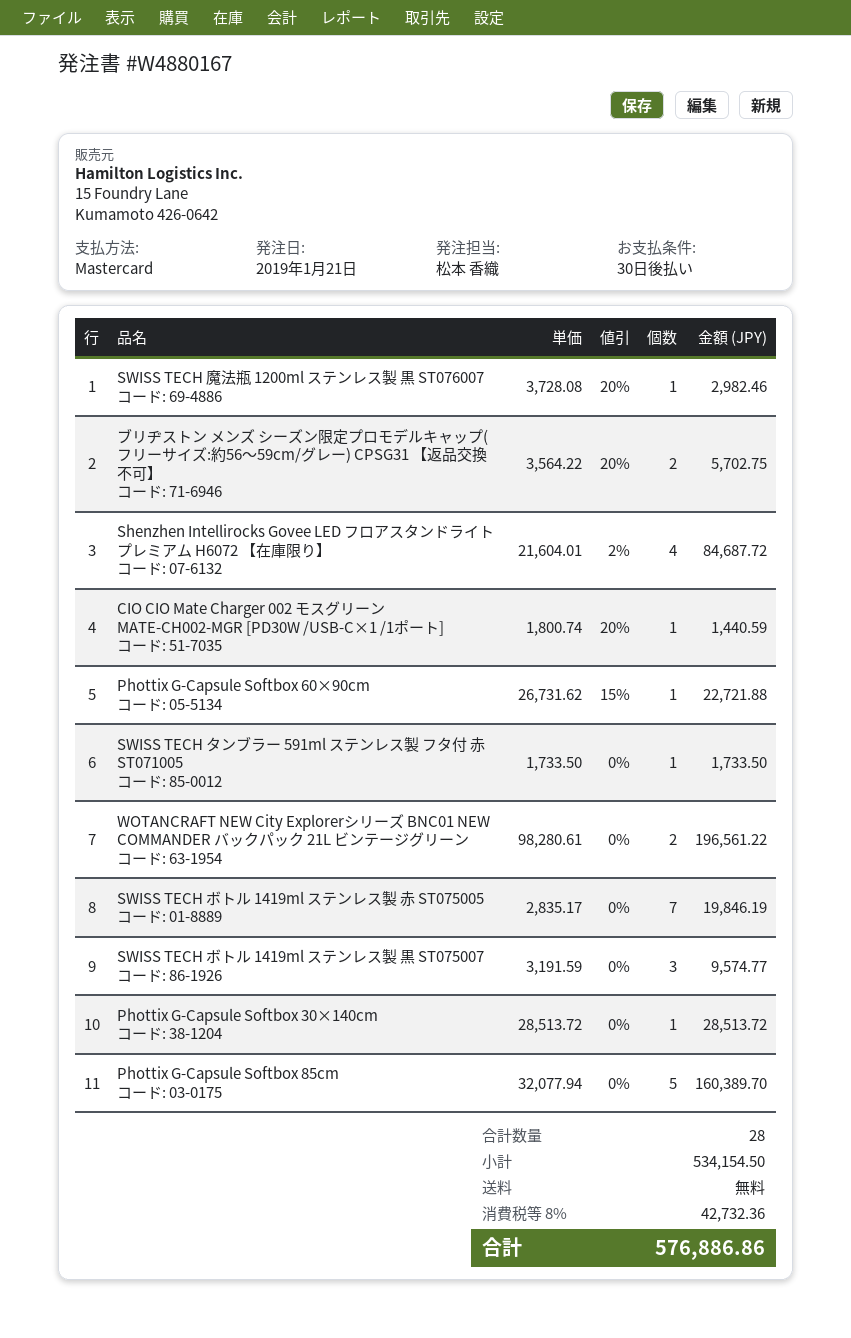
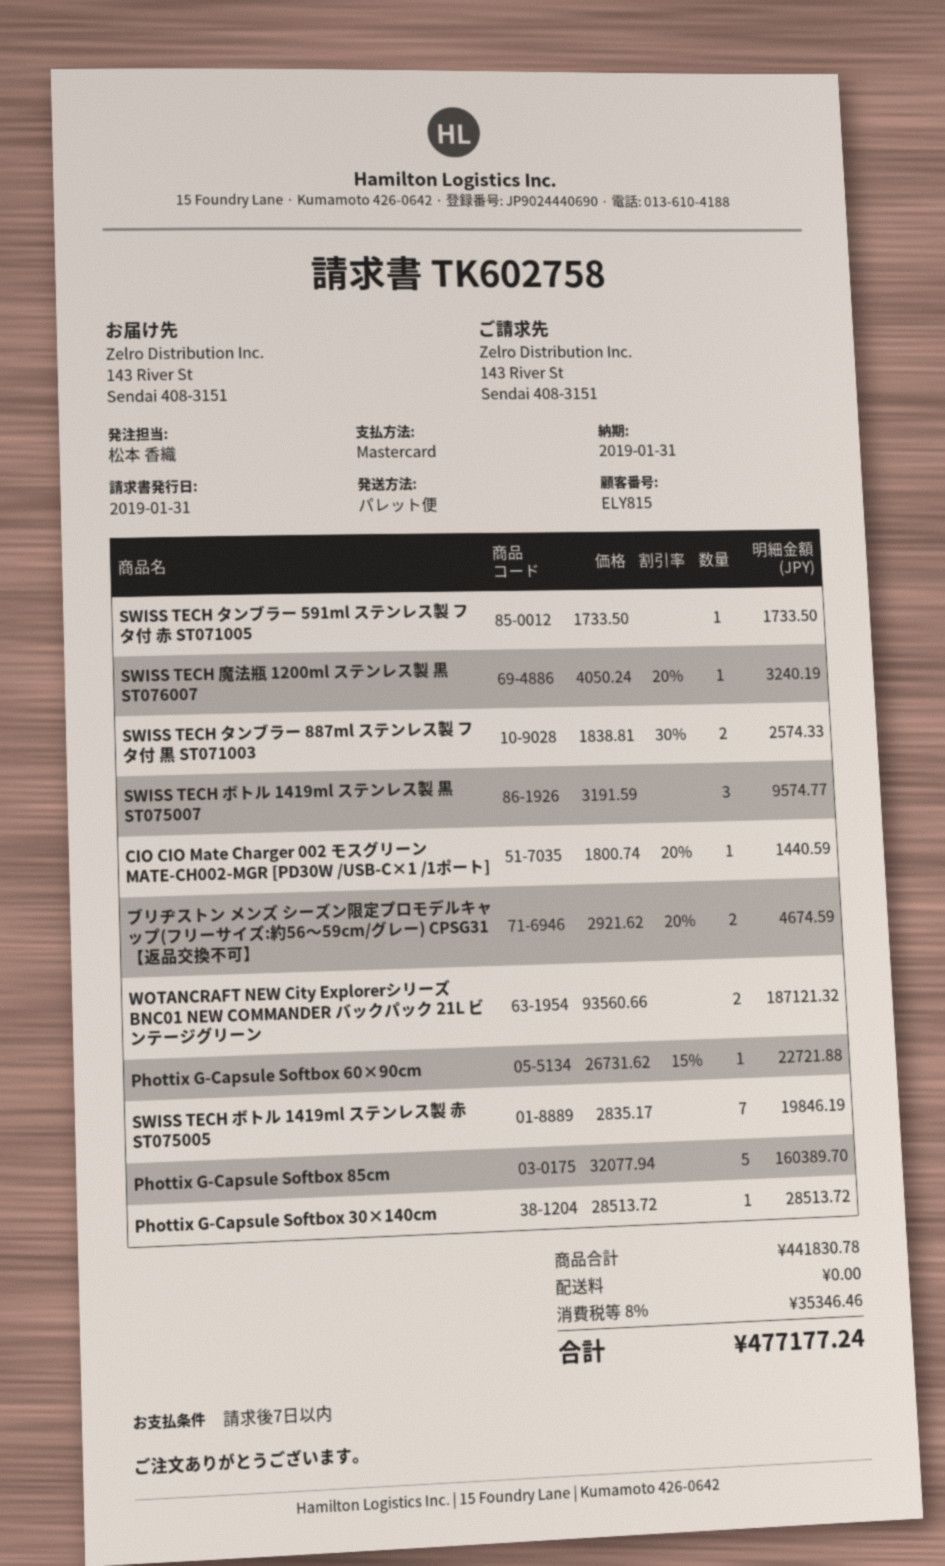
payment terms: 30 days -> 7 days
SWISS TECH 魔法瓶 1200ml ステンレス製 黒 ST076007: 1 x 3728.08 - 20% = 2982.46 -> 1 x 4050.24 - 20% = 3240.19
ブリヂストン メンズ シーズン限定プロモデルキャップ(フリーサイズ:約56〜59cm/グレー) CPSG31 【返品交換不可】: 2 x 3564.22 - 20% = 5702.75 -> 2 x 2921.62 - 20% = 4674.59
Shenzhen Intellirocks Govee LED フロアスタンドライト プレミアム H6072 【在庫限り】: 4 x 21604.01 - 2% = 84687.72 -> none
WOTANCRAFT NEW City Explorerシリーズ BNC01 NEW COMMANDER バックパック 21L ビンテージグリーン: 2 x 98280.61 = 196561.22 -> 2 x 93560.66 = 187121.32
SWISS TECH タンブラー 887ml ステンレス製 フタ付 黒 ST071003: none -> 2 x 1838.81 - 30% = 2574.33
subtotal: 534154.50 -> 441830.78
tax: 8% = 42732.36 -> 8% = 35346.46
total: 576886.86 -> 477177.24

